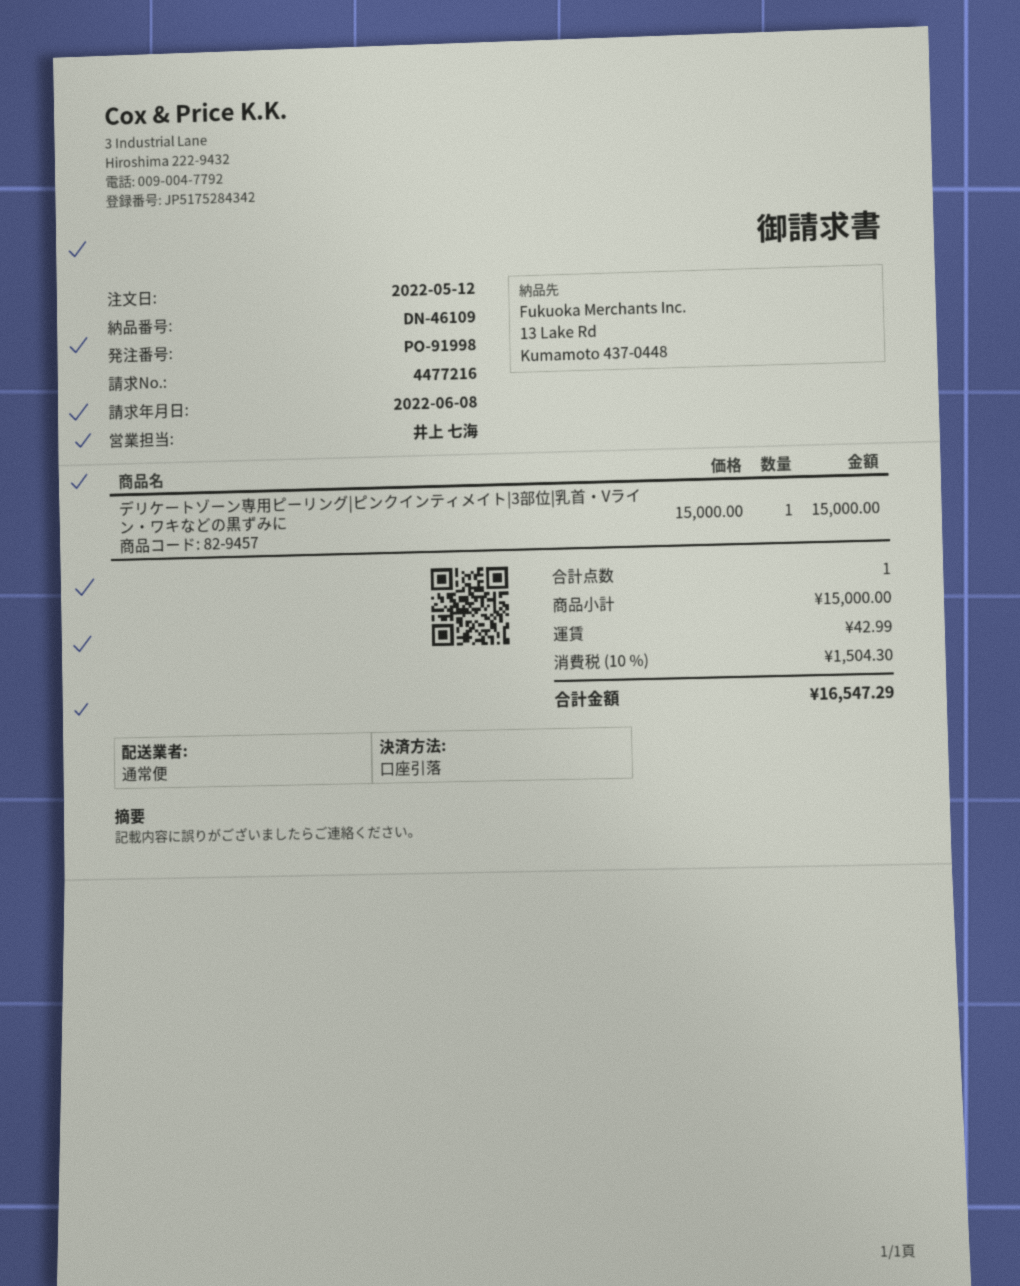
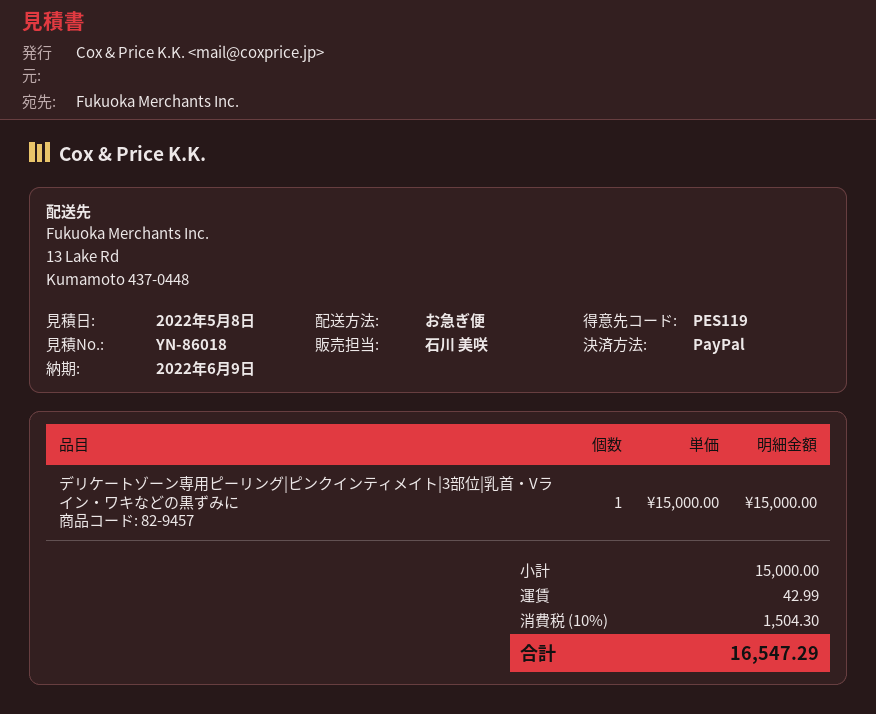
sales rep: 井上 七海 -> 石川 美咲
payment method: direct debit -> PayPal
shipping method: standard -> express

